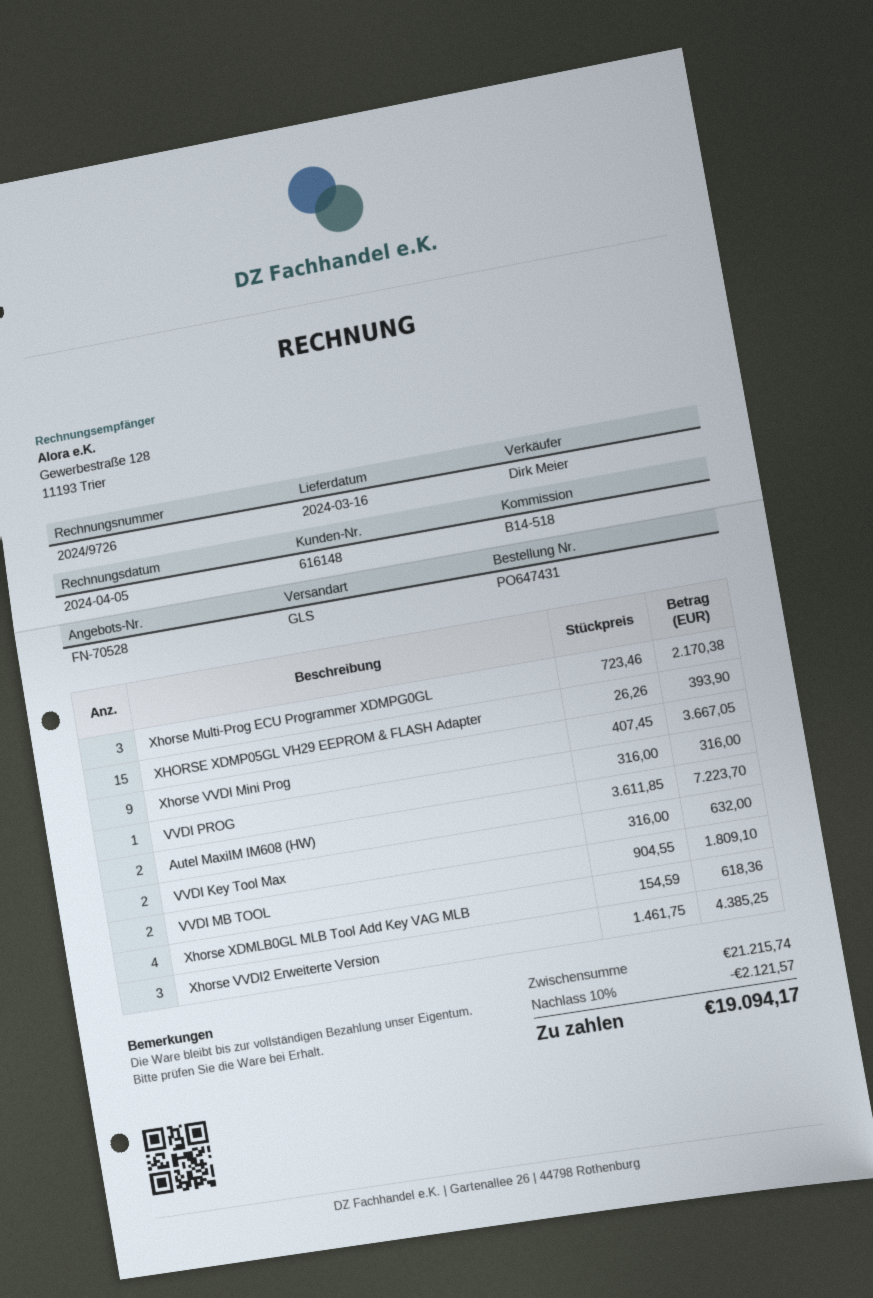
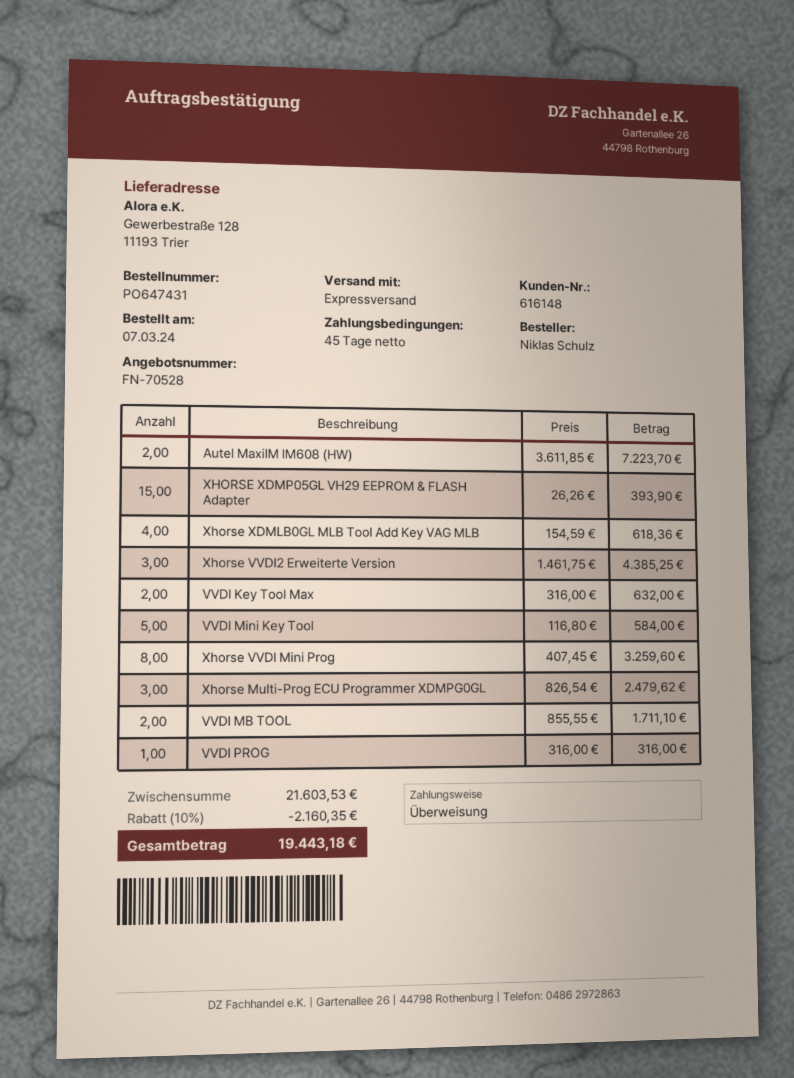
shipping method: GLS -> express
Xhorse Multi-Prog ECU Programmer XDMPG0GL: 3 x 723.46 = 2170.38 -> 3 x 826.54 = 2479.62
Xhorse VVDI Mini Prog: 9 x 407.45 = 3667.05 -> 8 x 407.45 = 3259.60
VVDI MB TOOL: 2 x 904.55 = 1809.10 -> 2 x 855.55 = 1711.10
VVDI Mini Key Tool: none -> 5 x 116.80 = 584.00
subtotal: 21215.74 -> 21603.53
discount: 10% = 2121.57 -> 10% = 2160.35
total: 19094.17 -> 19443.18

